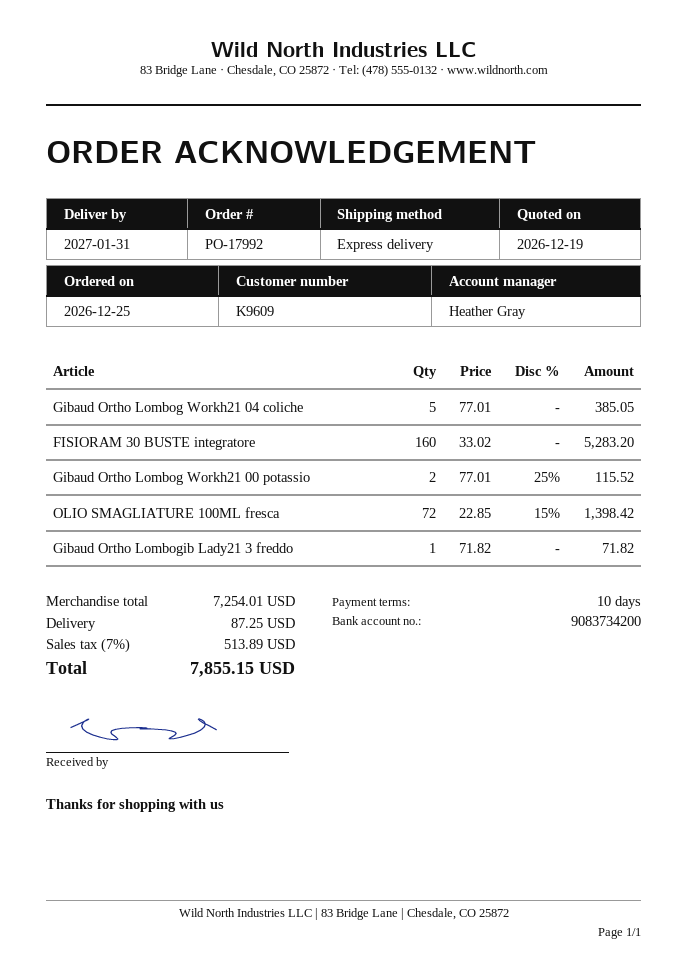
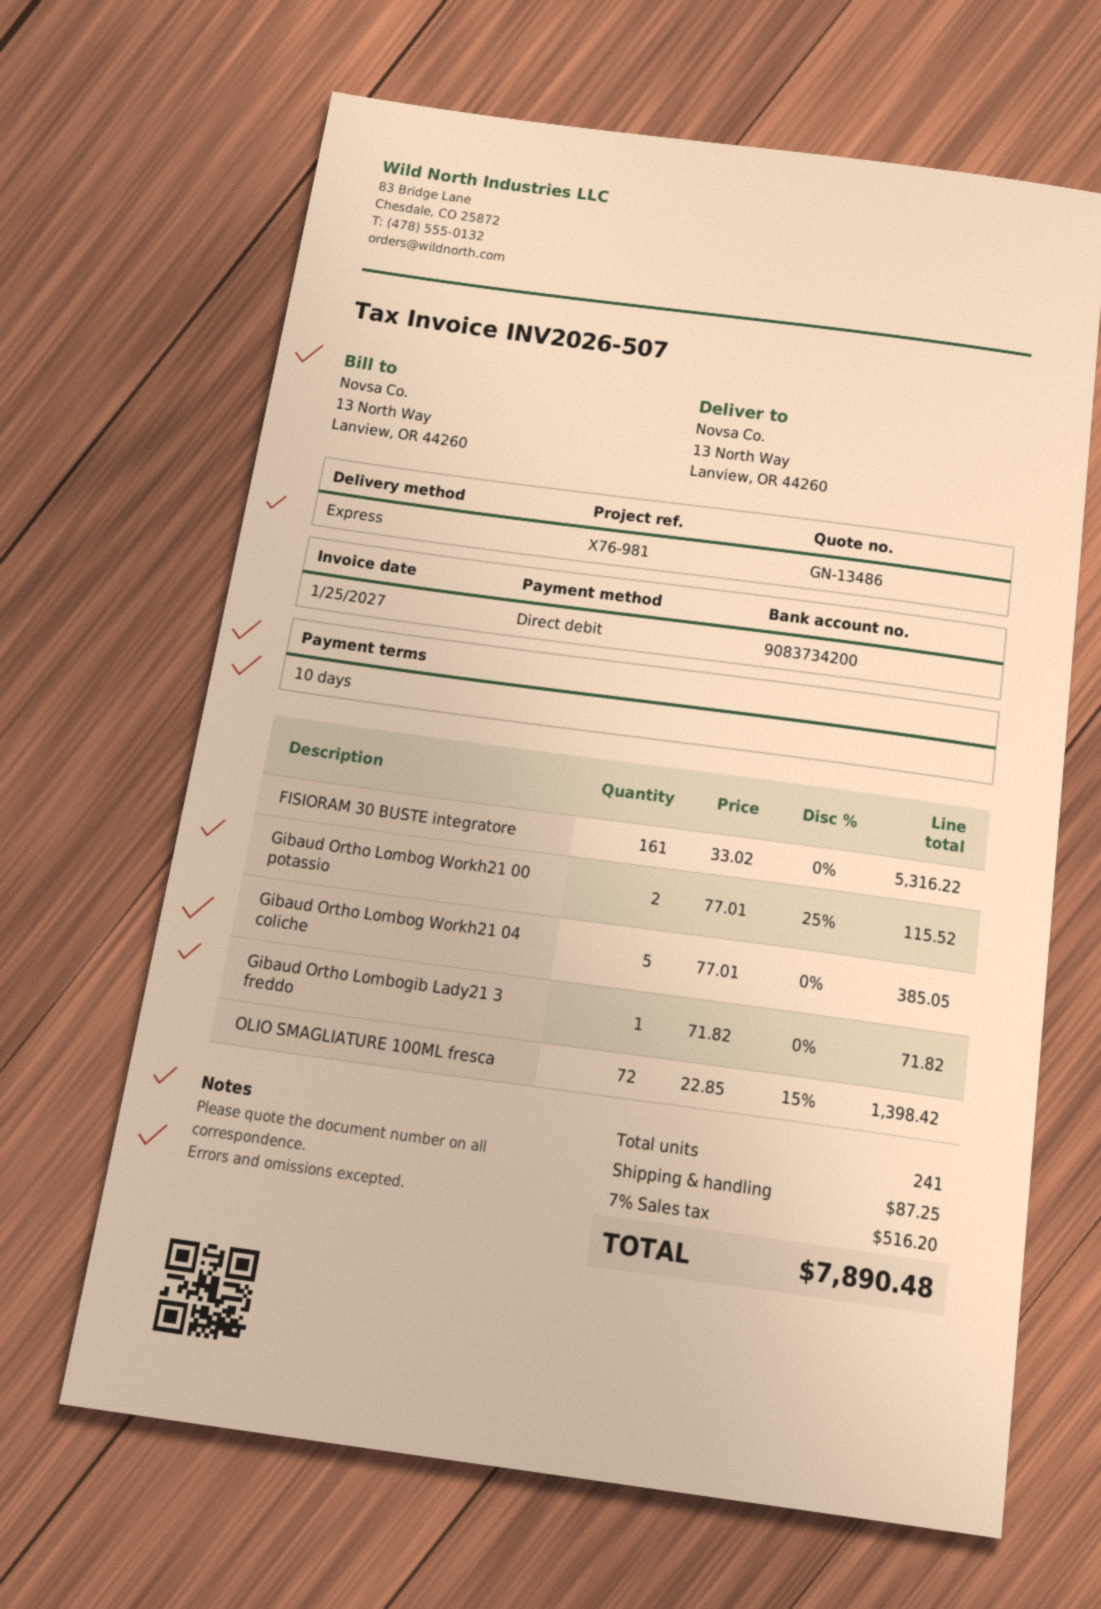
FISIORAM 30 BUSTE integratore: 160 x 33.02 = 5283.20 -> 161 x 33.02 = 5316.22
tax: 7% = 513.89 -> 7% = 516.20
total: 7855.15 -> 7890.48

